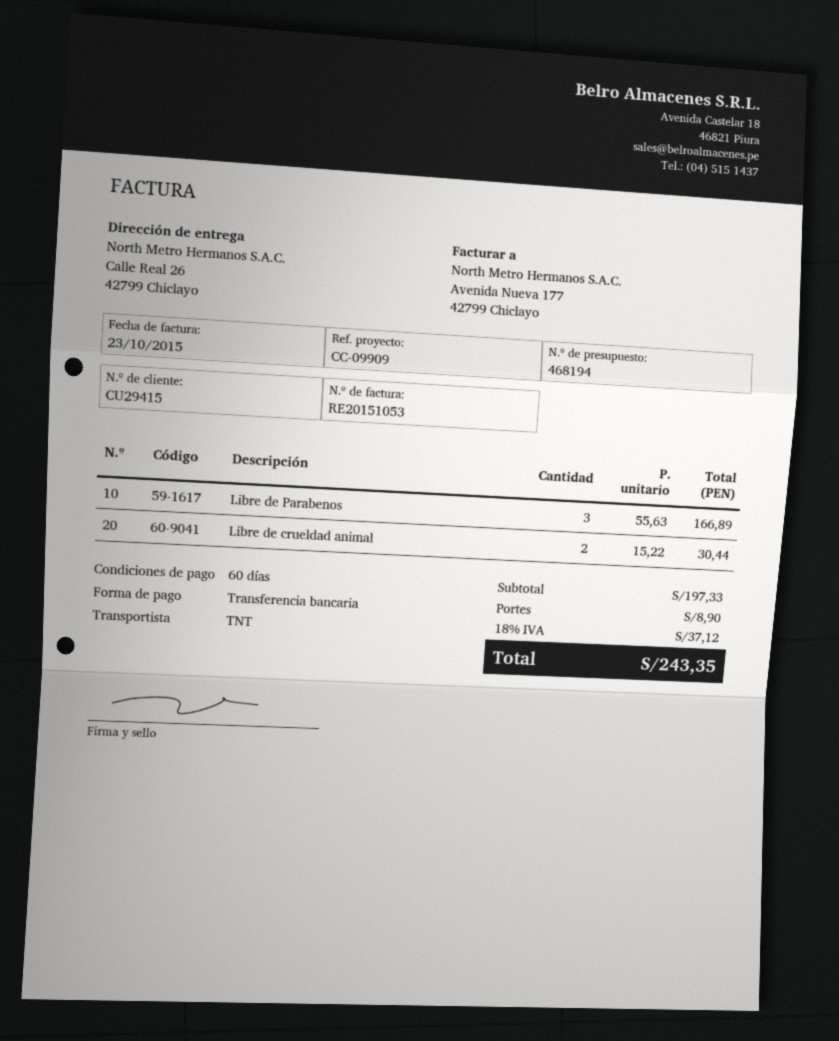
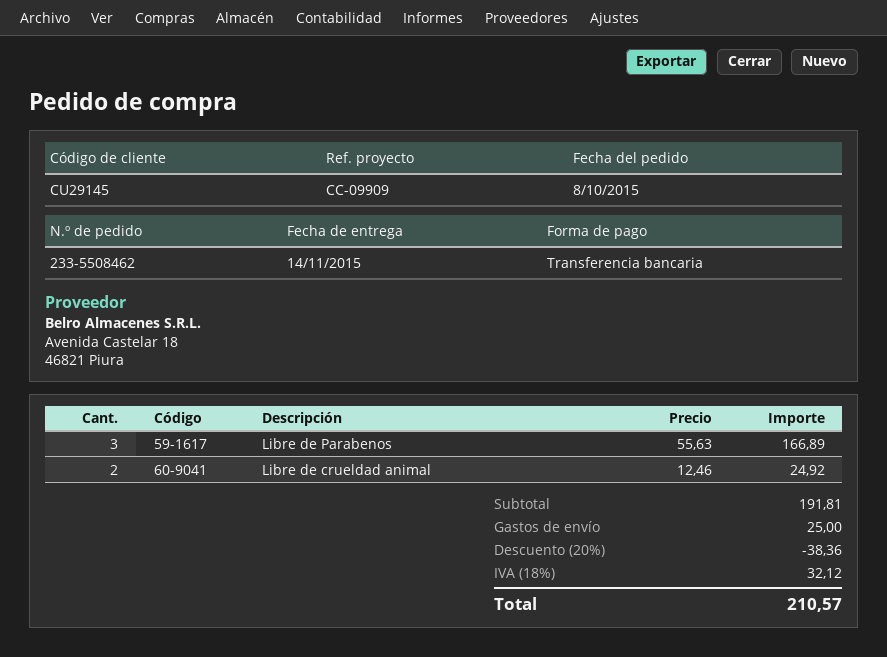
customer number: CU29415 -> CU29145
Libre de crueldad animal: 2 x 15.22 = 30.44 -> 2 x 12.46 = 24.92
subtotal: 197.33 -> 191.81
discount: none -> 20% = 38.36
shipping: 8.90 -> 25.00
tax: 18% = 37.12 -> 18% = 32.12
total: 243.35 -> 210.57

